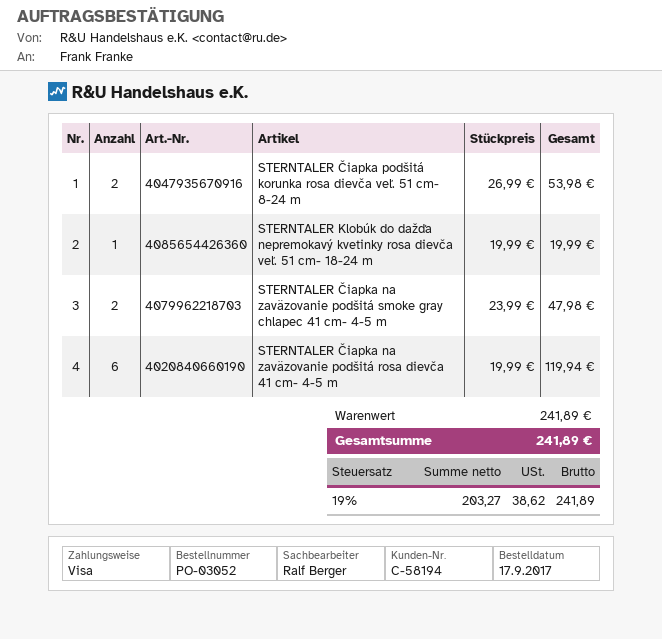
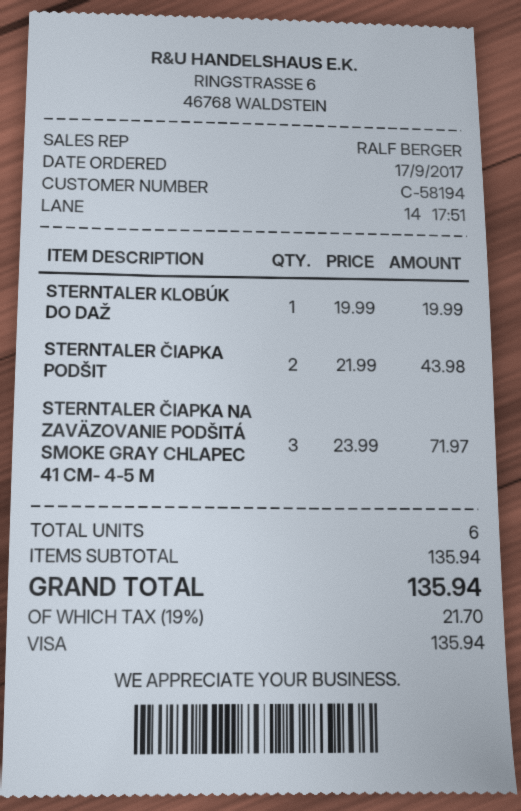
STERNTALER Čiapka podšitá korunka rosa dievča veľ. 51 cm- 8-24 m: 2 x 26.99 = 53.98 -> 2 x 21.99 = 43.98
STERNTALER Čiapka na zaväzovanie podšitá smoke gray chlapec 41 cm- 4-5 m: 2 x 23.99 = 47.98 -> 3 x 23.99 = 71.97
STERNTALER Čiapka na zaväzovanie podšitá rosa dievča 41 cm- 4-5 m: 6 x 19.99 = 119.94 -> none
subtotal: 241.89 -> 135.94
tax: 19% = 38.62 -> 19% = 21.70
total: 241.89 -> 135.94

